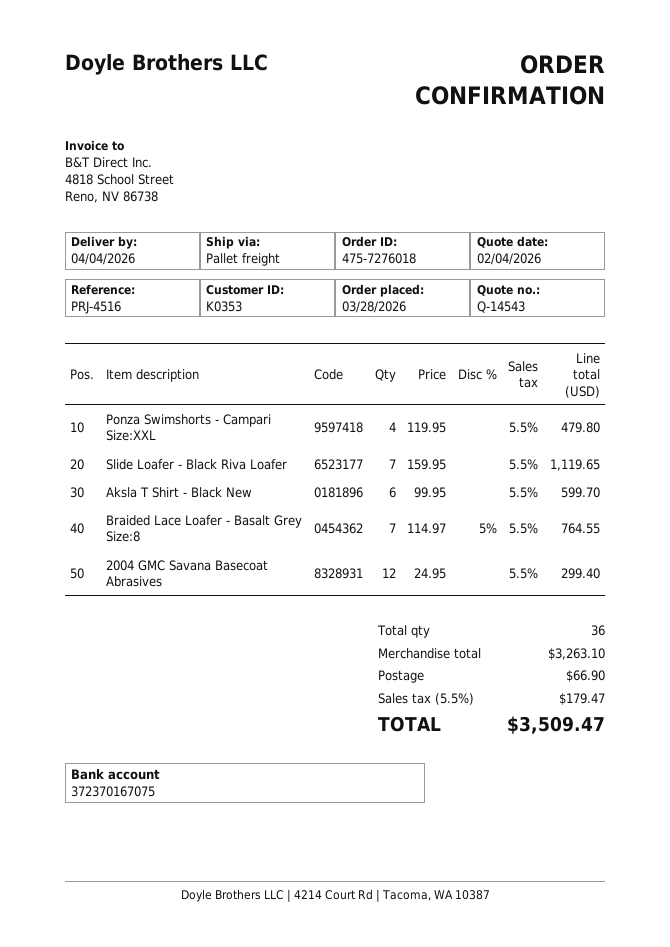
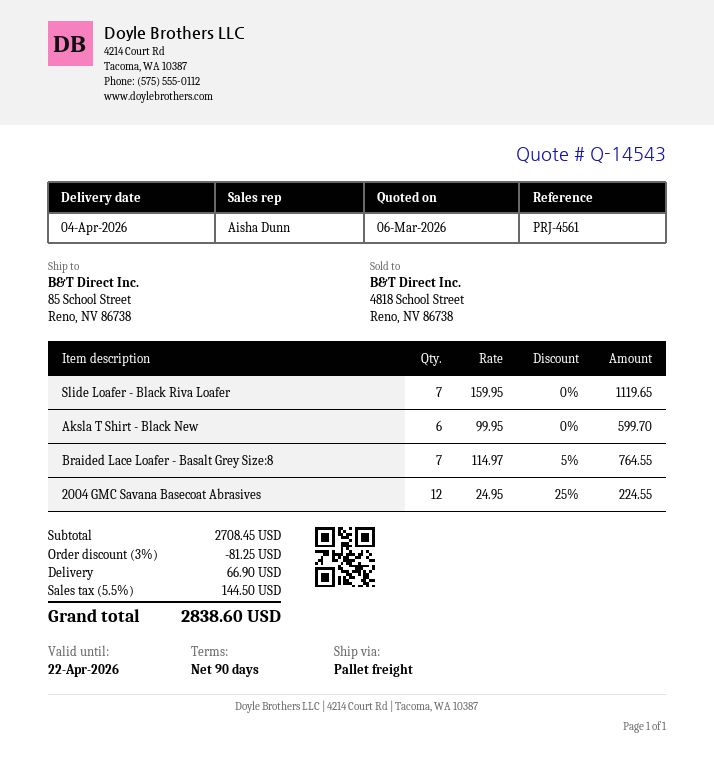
quote date: 2026-02-04 -> 2026-03-06
reference: PRJ-4516 -> PRJ-4561
Ponza Swimshorts - Campari Size:XXL: 4 x 119.95 = 479.80 -> none
2004 GMC Savana Basecoat Abrasives: 12 x 24.95 = 299.40 -> 12 x 24.95 - 25% = 224.55
subtotal: 3263.10 -> 2708.45
discount: none -> 3% = 81.25
tax: 5.5% = 179.47 -> 5.5% = 144.50
total: 3509.47 -> 2838.60

